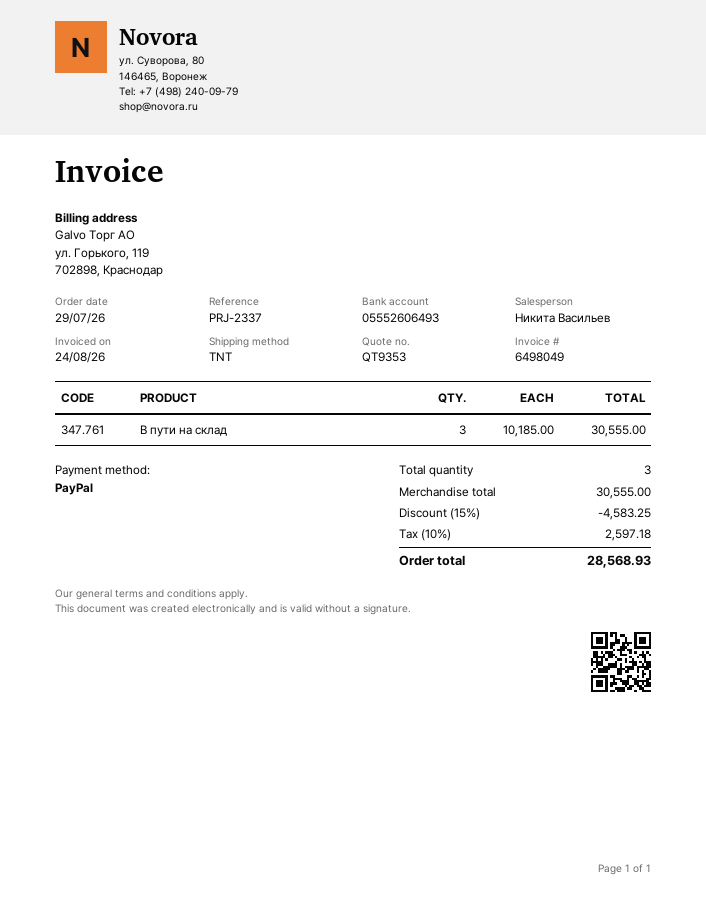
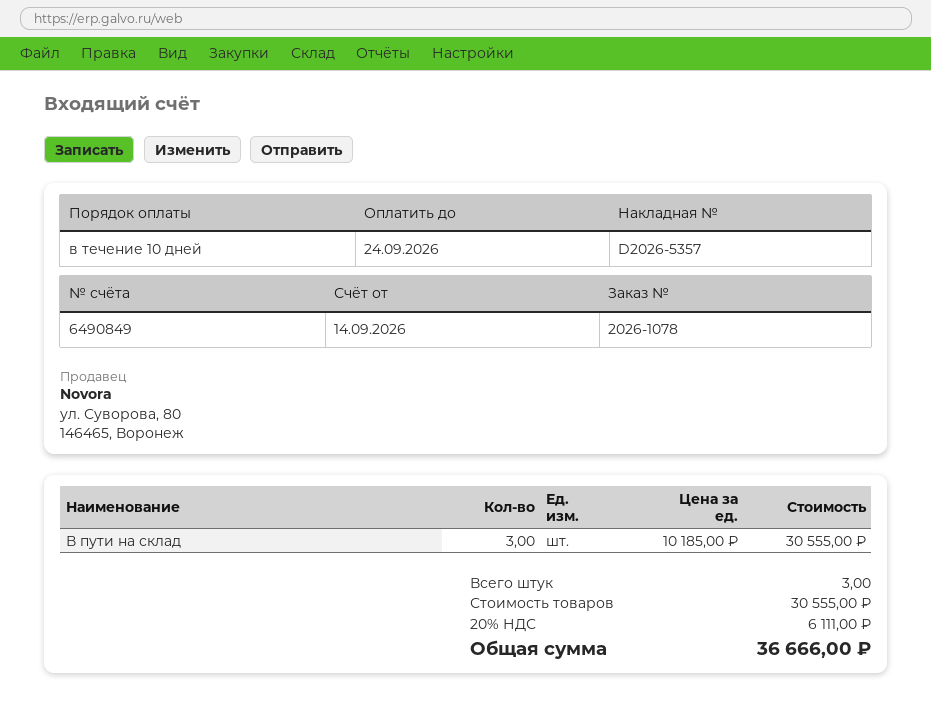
invoice number: 6498049 -> 6490849
invoice date: 2026-08-24 -> 2026-09-14
discount: 15% = 4583.25 -> none
tax: 10% = 2597.18 -> 20% = 6111.00
total: 28568.93 -> 36666.00

